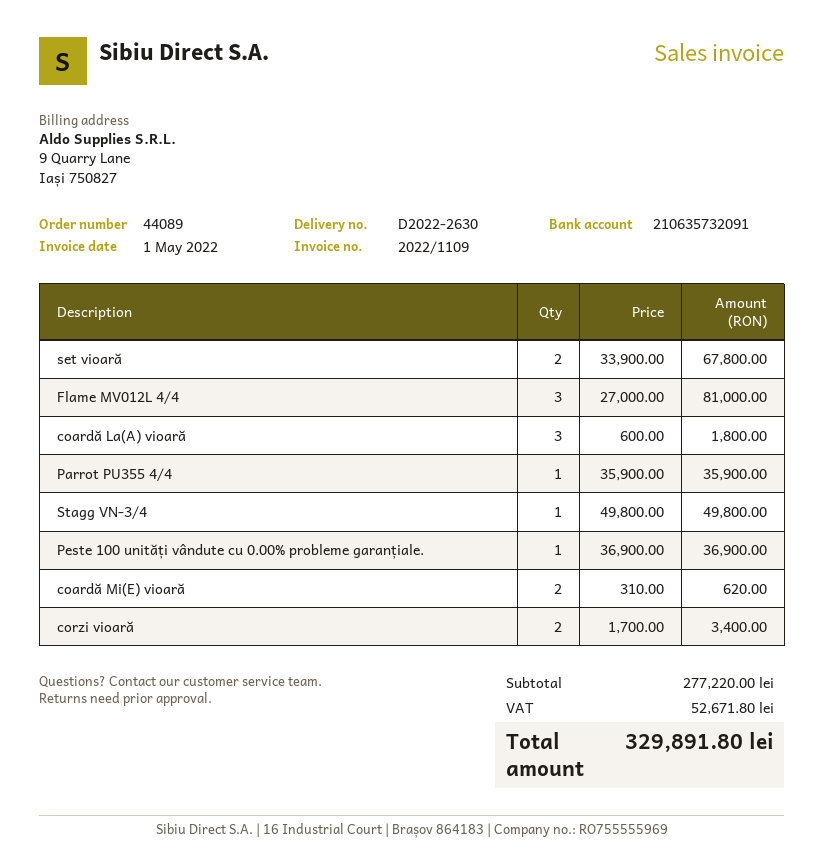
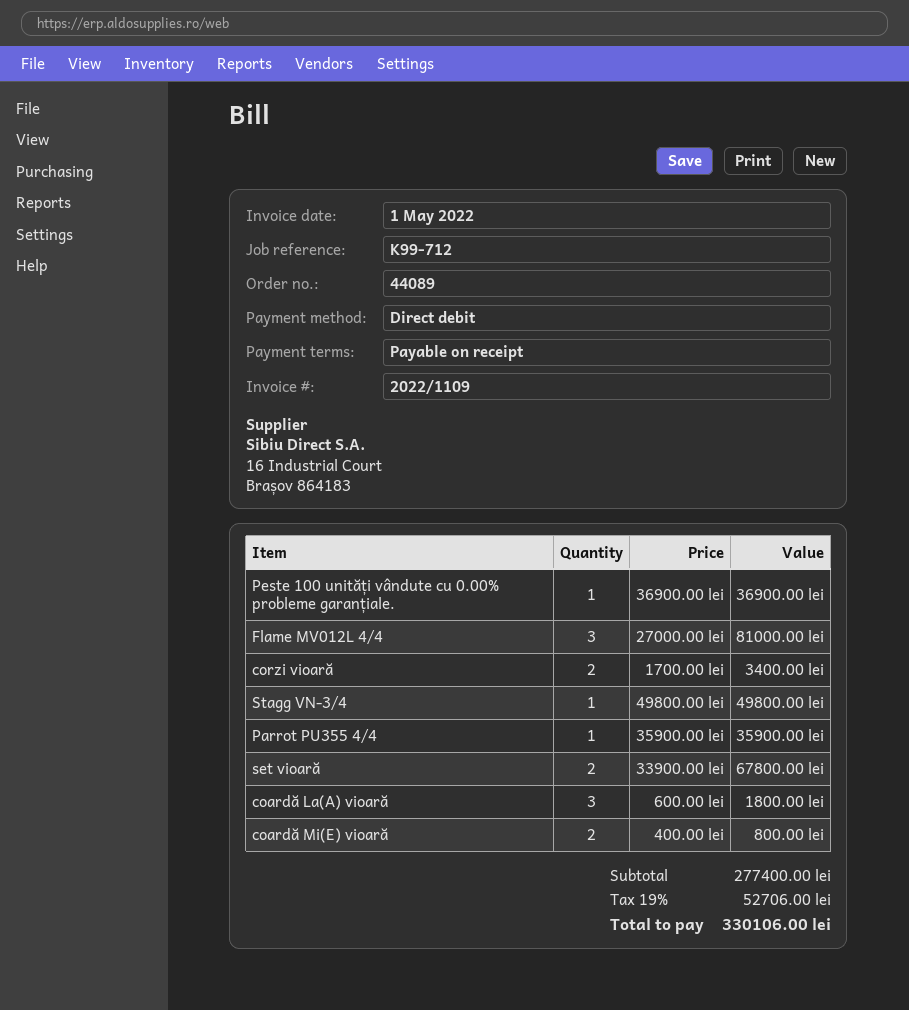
coardă Mi(E) vioară: 2 x 310.00 = 620.00 -> 2 x 400.00 = 800.00
subtotal: 277220.00 -> 277400.00
tax: 52671.80 -> 52706.00
total: 329891.80 -> 330106.00

